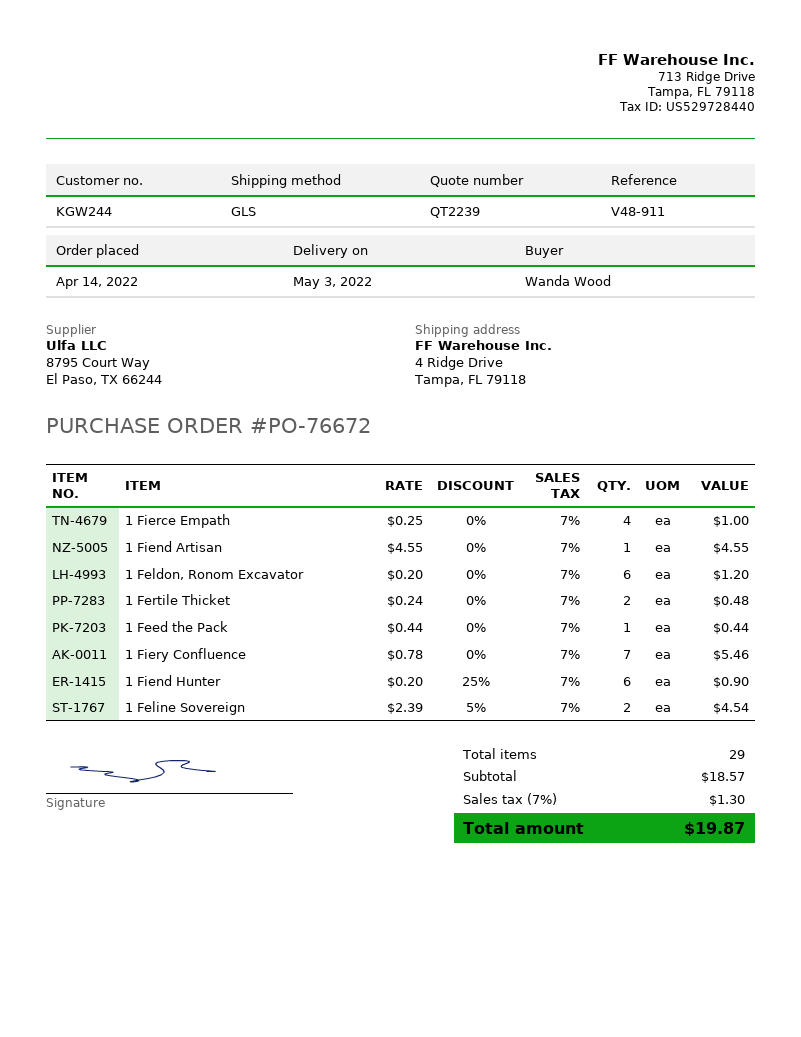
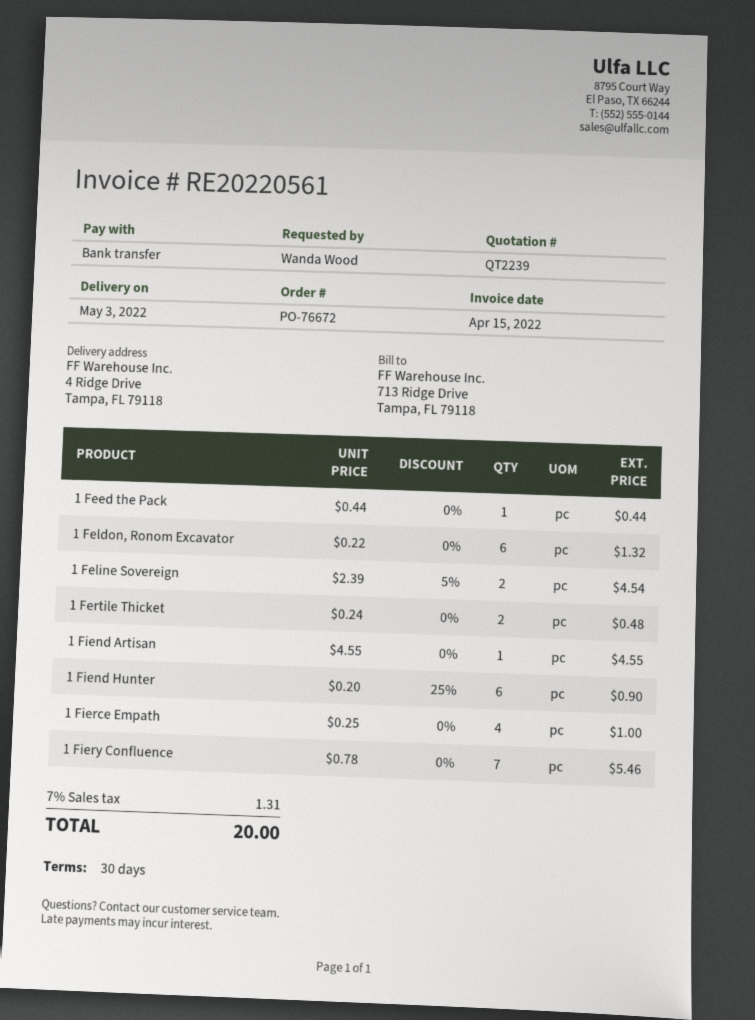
1 Feldon, Ronom Excavator: 6 x 0.20 = 1.20 -> 6 x 0.22 = 1.32
tax: 7% = 1.30 -> 7% = 1.31
total: 19.87 -> 20.00

